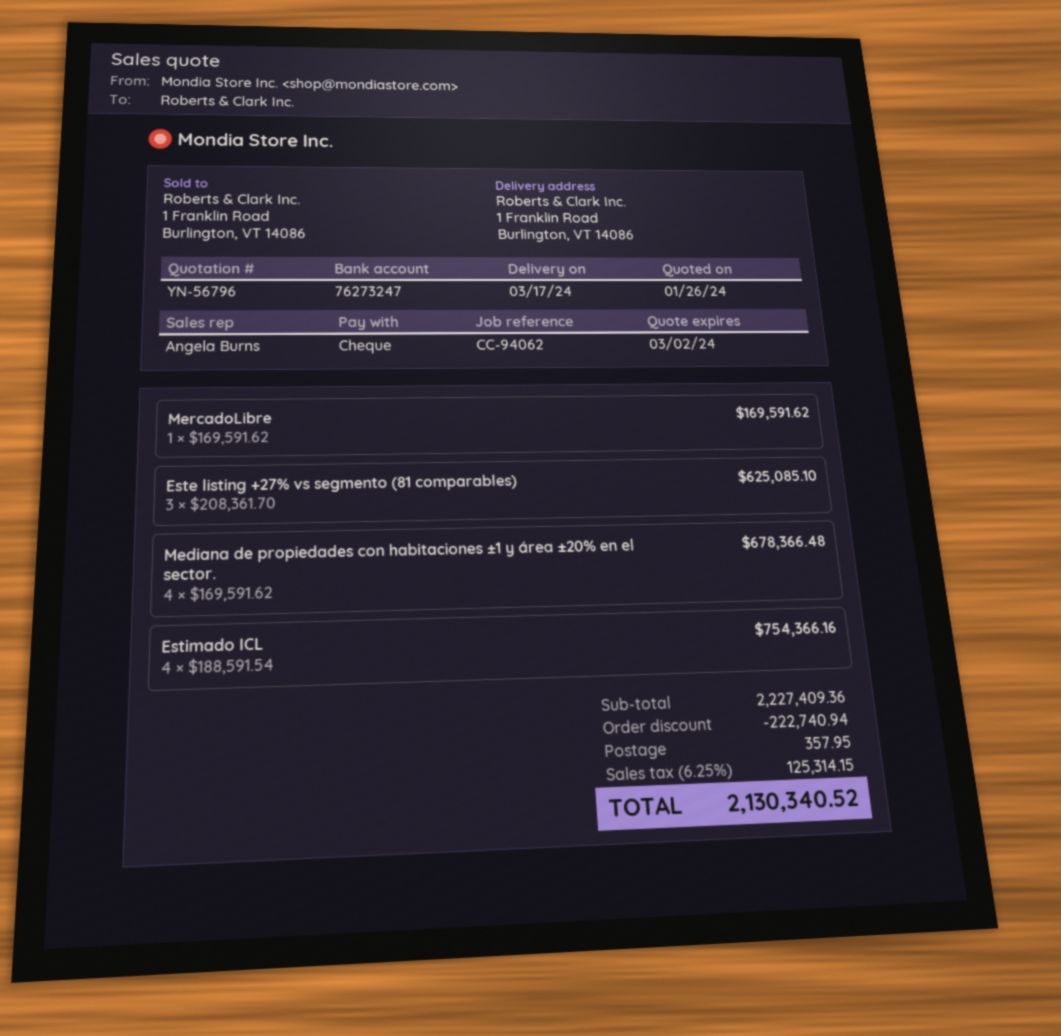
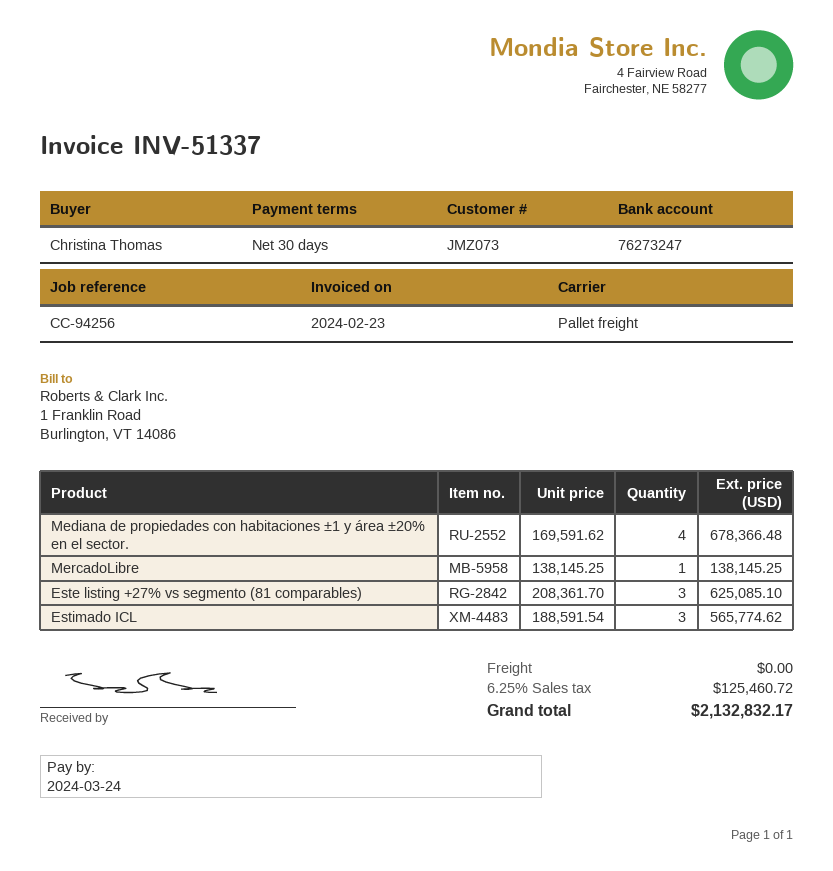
reference: CC-94062 -> CC-94256
MercadoLibre: 1 x 169591.62 = 169591.62 -> 1 x 138145.25 = 138145.25
Estimado ICL: 4 x 188591.54 = 754366.16 -> 3 x 188591.54 = 565774.62
discount: 222740.94 -> none
shipping: 357.95 -> 0.00
tax: 6.25% = 125314.15 -> 6.25% = 125460.72
total: 2130340.52 -> 2132832.17

